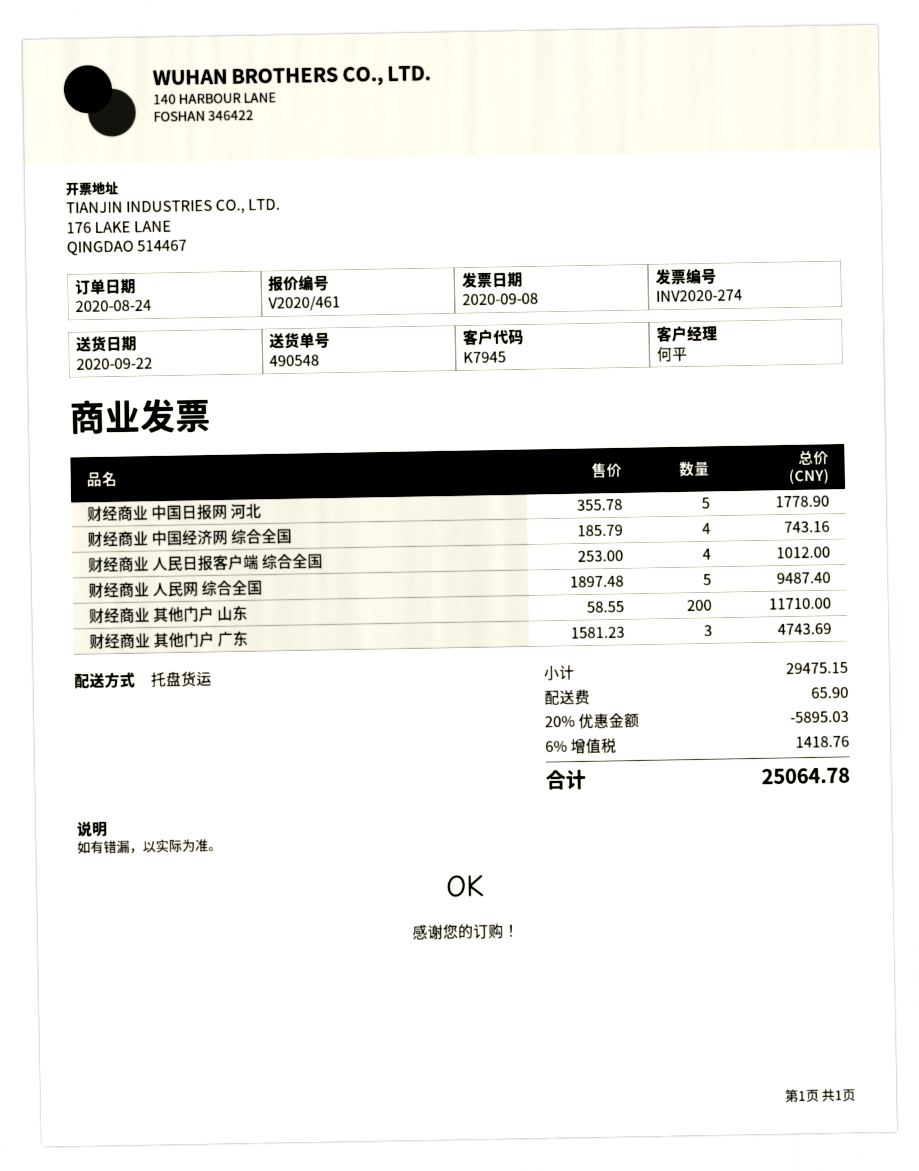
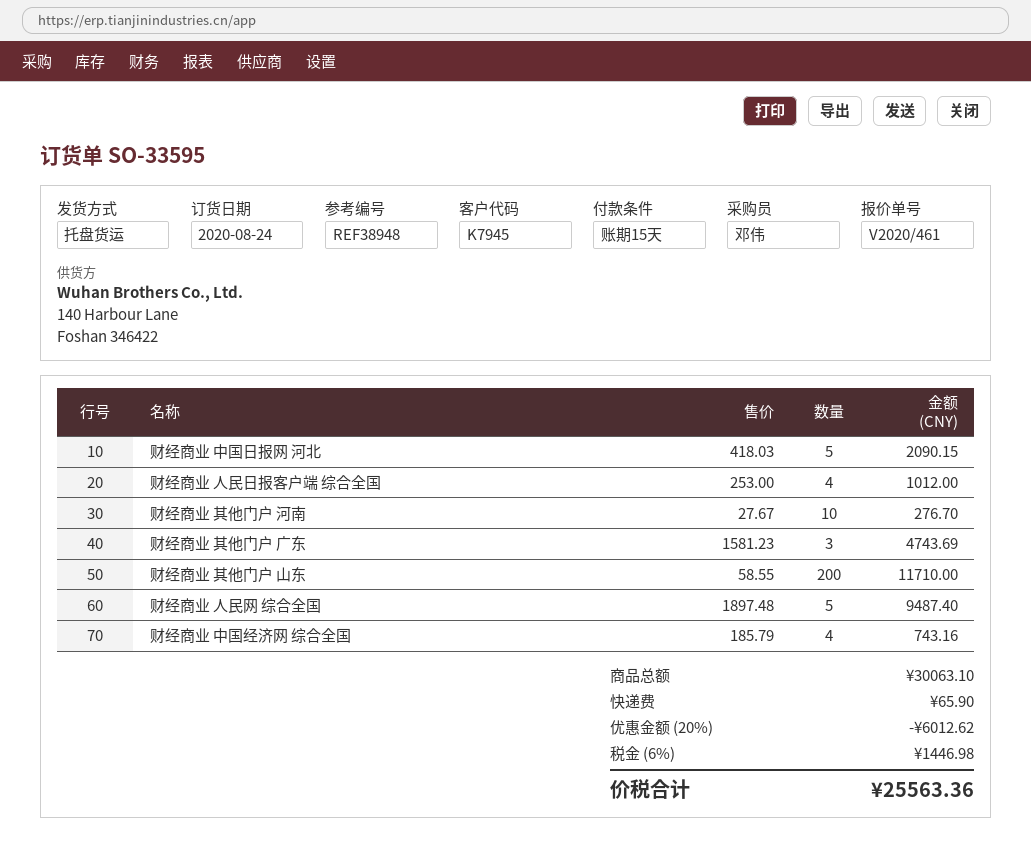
财经商业 中国日报网 河北: 5 x 355.78 = 1778.90 -> 5 x 418.03 = 2090.15
财经商业 其他门户 河南: none -> 10 x 27.67 = 276.70
subtotal: 29475.15 -> 30063.10
discount: 20% = 5895.03 -> 20% = 6012.62
tax: 6% = 1418.76 -> 6% = 1446.98
total: 25064.78 -> 25563.36

